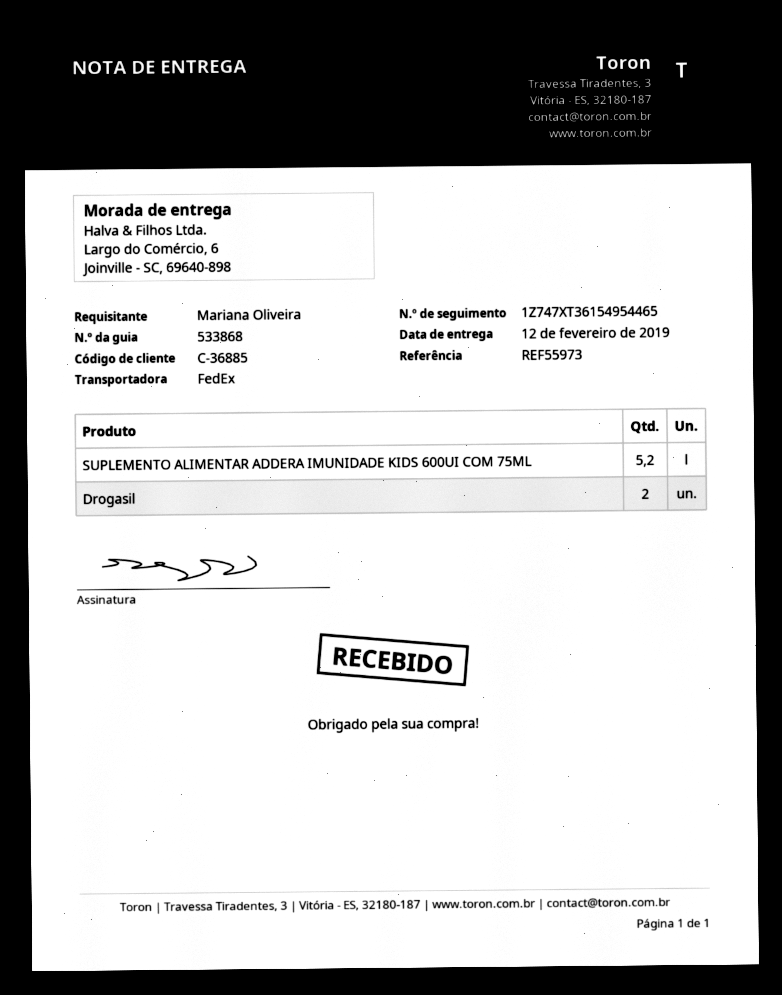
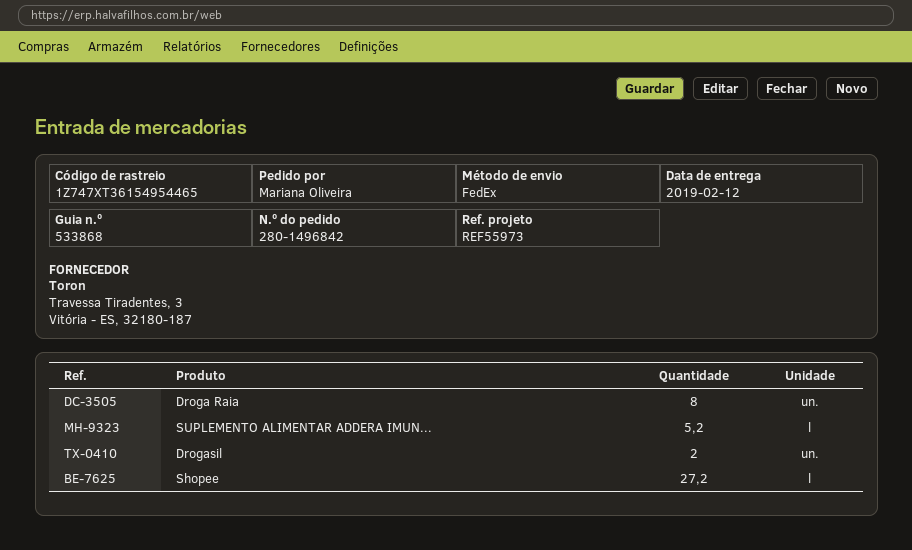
Droga Raia: none -> 8
Shopee: none -> 27.2

